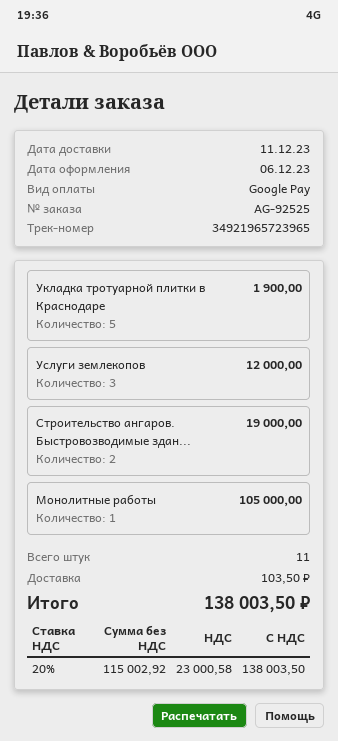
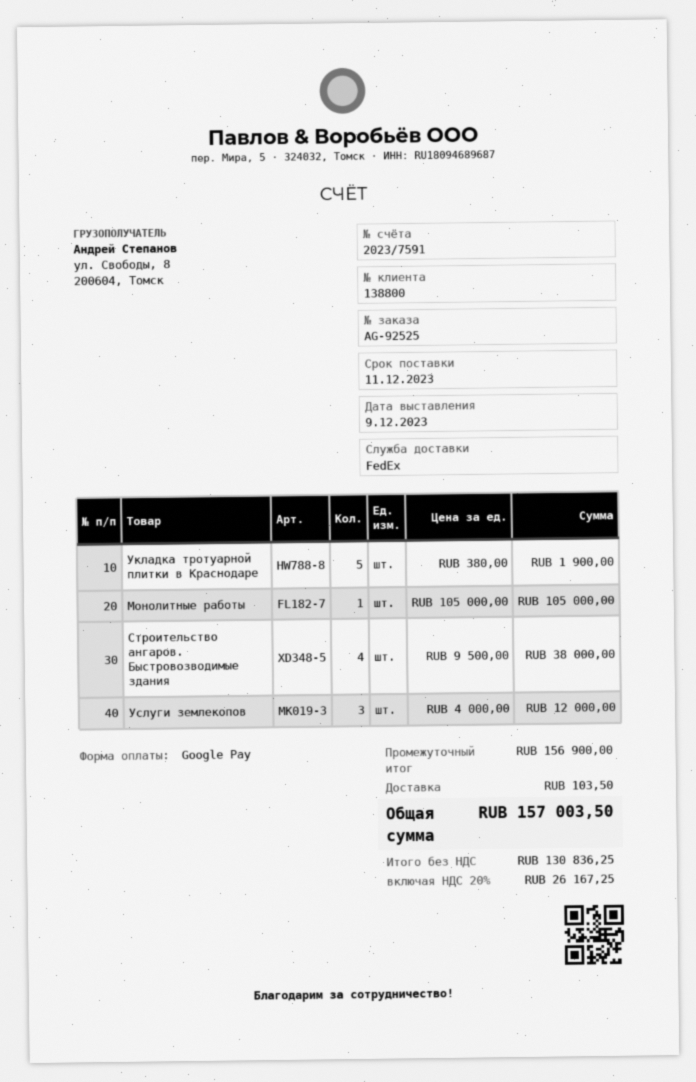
Строительство ангаров. Быстровозводимые здан...: 2 for 19000.00 -> 4 for 38000.00
net: 115002.92 -> 130836.25
tax: 20% = 23000.58 -> 20% = 26167.25
total: 138003.50 -> 157003.50

